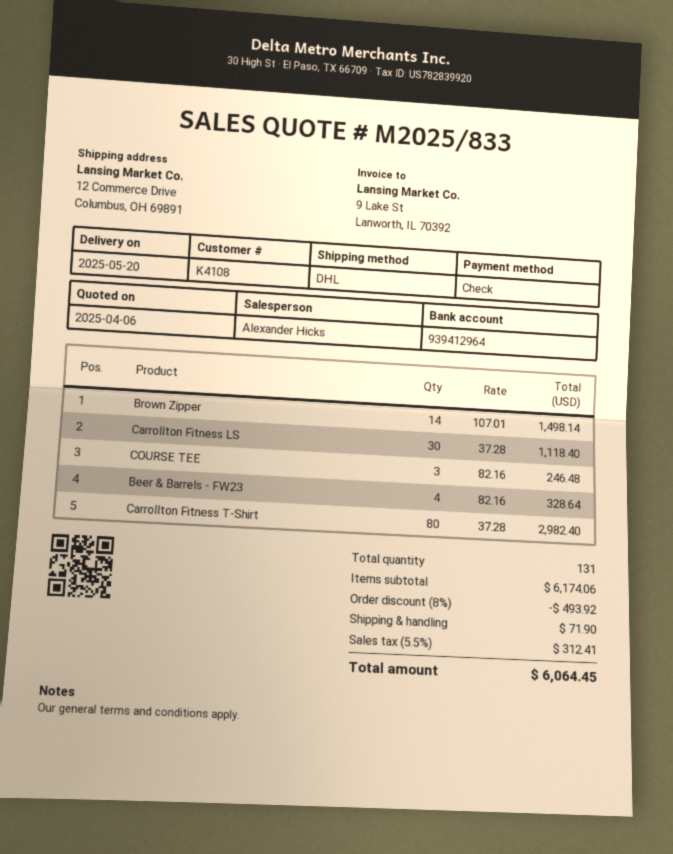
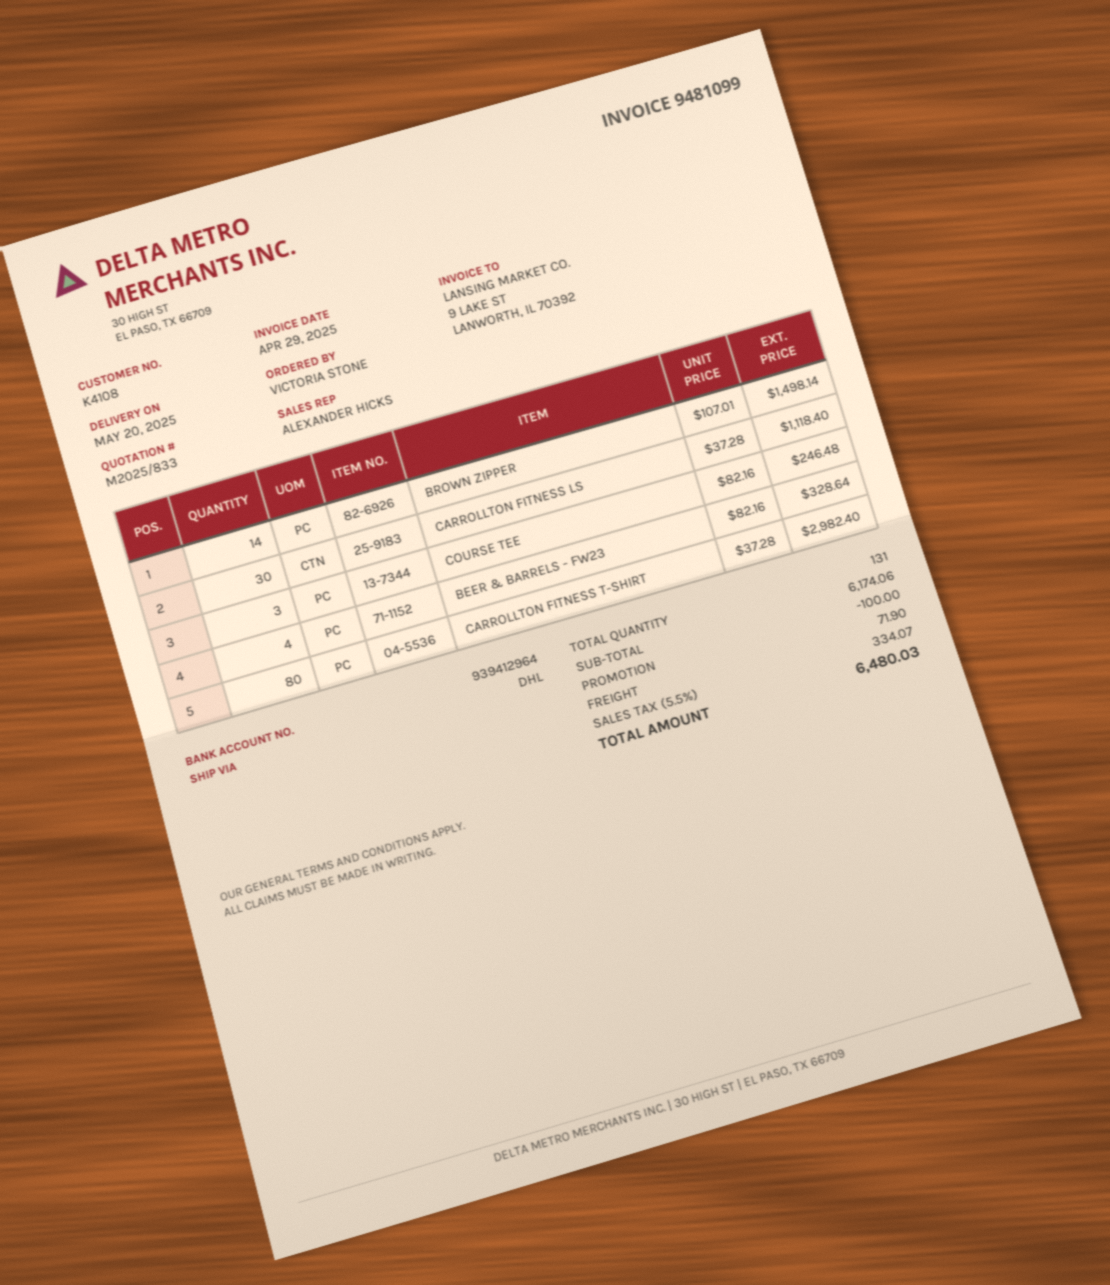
discount: 493.92 -> 100.00
tax: 5.5% = 312.41 -> 5.5% = 334.07
total: 6064.45 -> 6480.03

